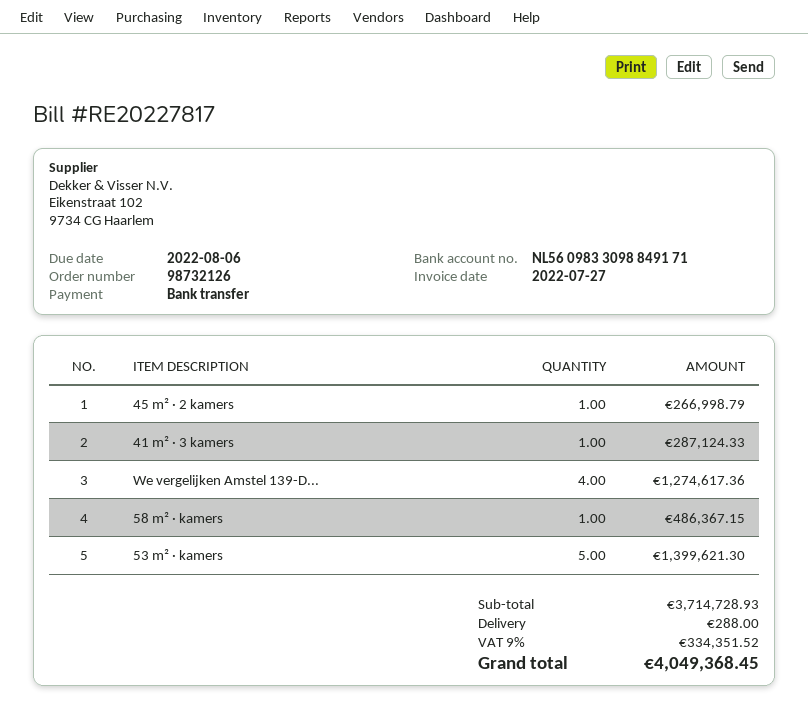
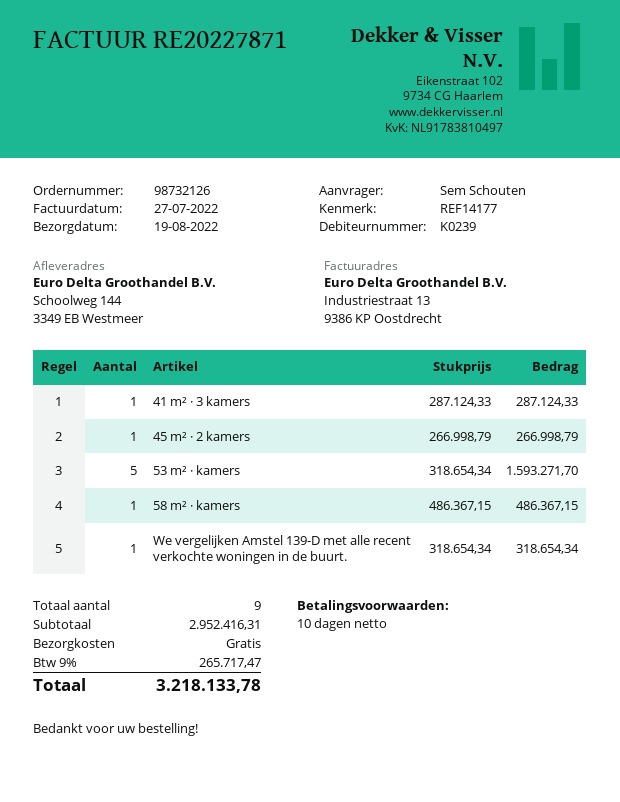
invoice number: RE20227817 -> RE20227871
We vergelijken Amstel 139-D...: 4 for 1274617.36 -> 1 for 318654.34
53 m² · kamers: 5 for 1399621.30 -> 5 for 1593271.70
subtotal: 3714728.93 -> 2952416.31
shipping: 288.00 -> 0.00
tax: 9% = 334351.52 -> 9% = 265717.47
total: 4049368.45 -> 3218133.78

